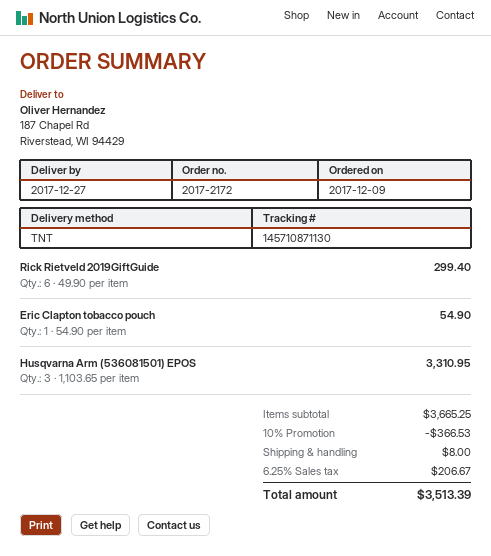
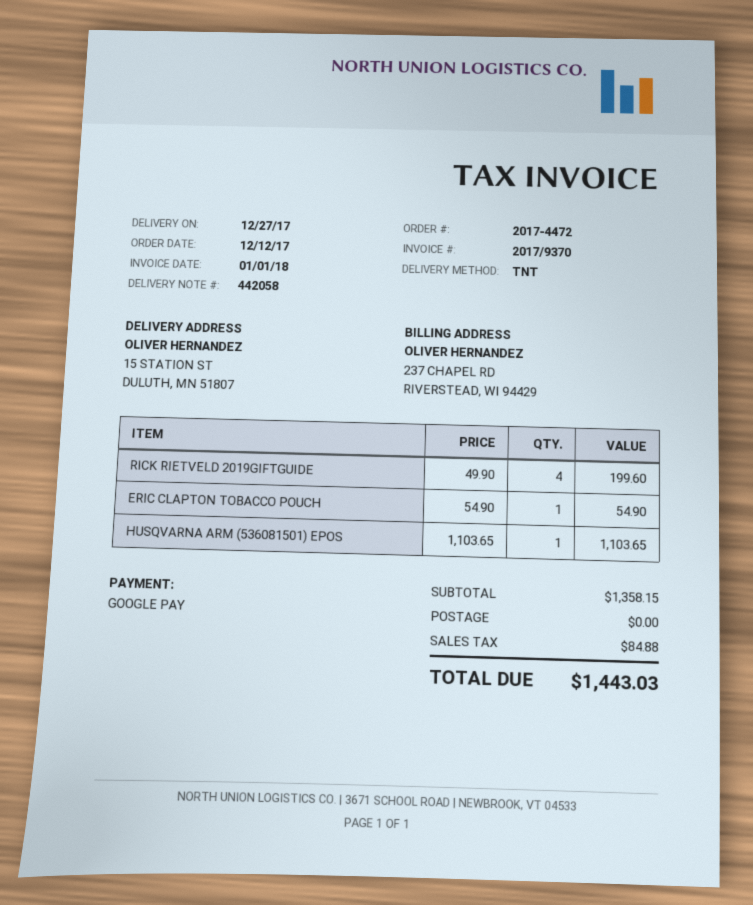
order number: 2017-2172 -> 2017-4472
order date: 2017-12-09 -> 2017-12-12
ship to: 187 Chapel Rd, Riverstead, WI 94429 -> 15 STATION ST, DULUTH, MN 51807
Rick Rietveld 2019GiftGuide: 6 x 49.90 = 299.40 -> 4 x 49.90 = 199.60
Husqvarna Arm (536081501) EPOS: 3 x 1103.65 = 3310.95 -> 1 x 1103.65 = 1103.65
subtotal: 3665.25 -> 1358.15
discount: 10% = 366.53 -> none
shipping: 8.00 -> 0.00
tax: 206.67 -> 84.88
total: 3513.39 -> 1443.03

